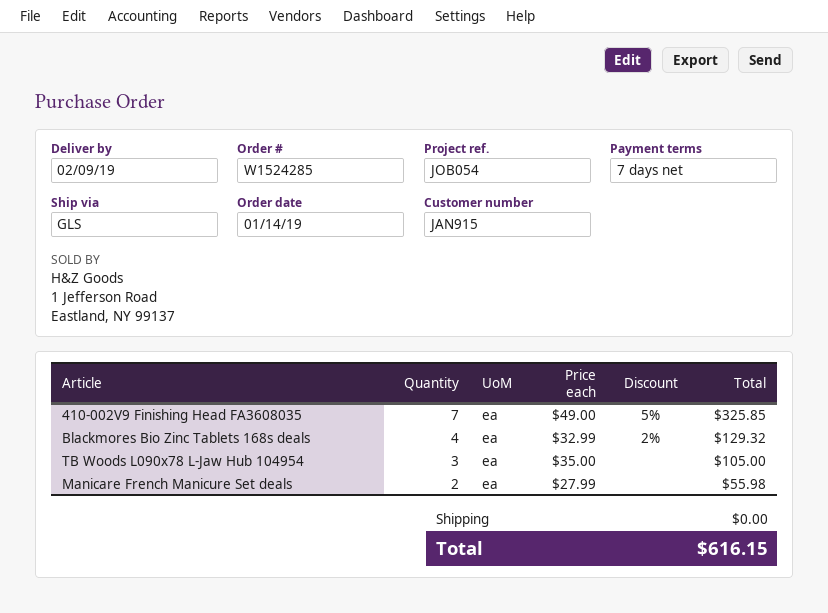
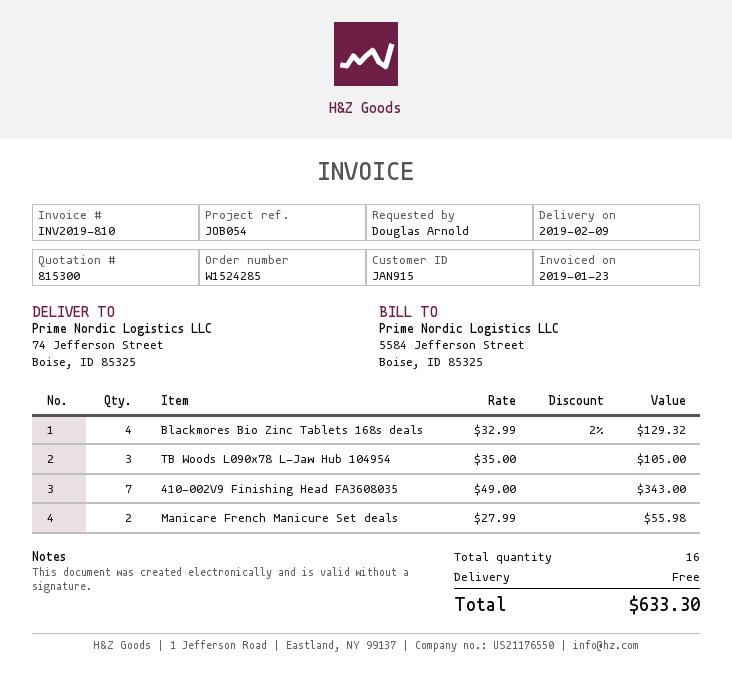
410-002V9 Finishing Head FA3608035: 7 x 49.00 - 5% = 325.85 -> 7 x 49.00 = 343.00
total: 616.15 -> 633.30

